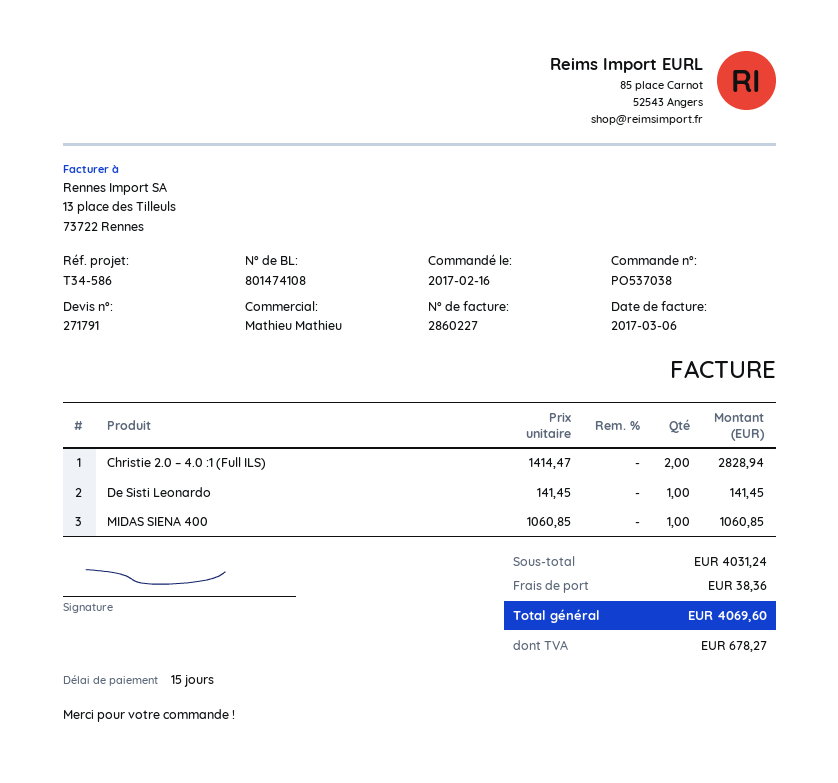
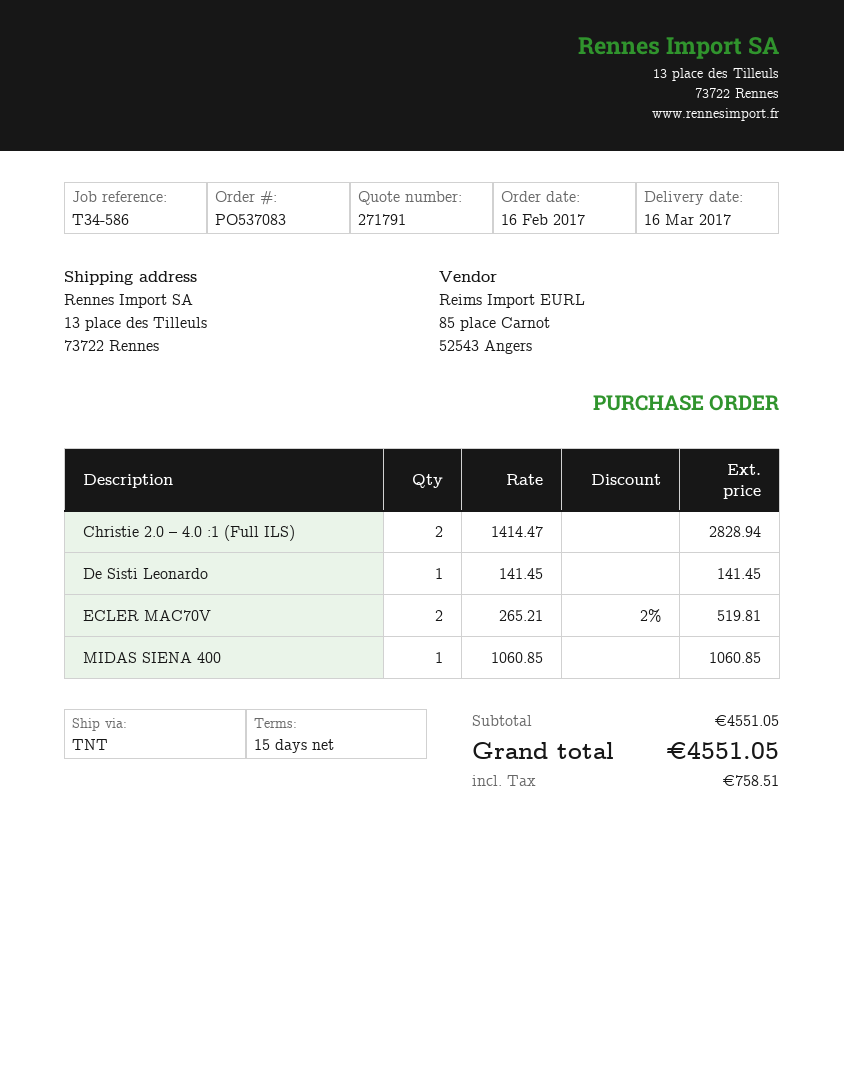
order number: PO537038 -> PO537083
ECLER MAC70V: none -> 2 x 265.21 - 2% = 519.81
subtotal: 4031.24 -> 4551.05
shipping: 38.36 -> none
tax: 678.27 -> 758.51
total: 4069.60 -> 4551.05

